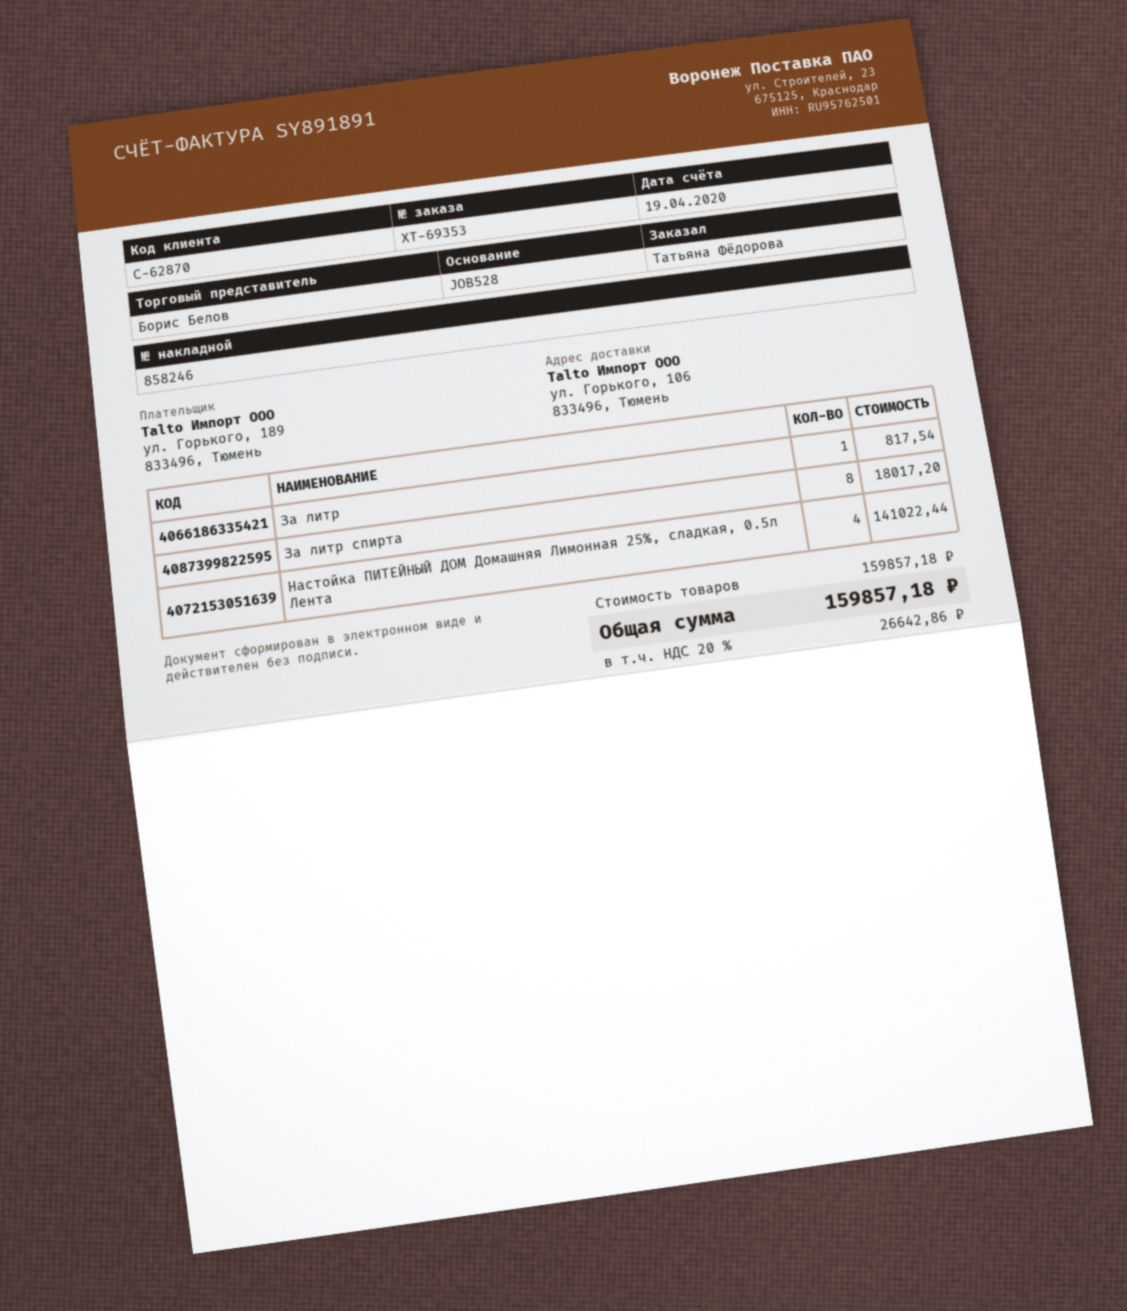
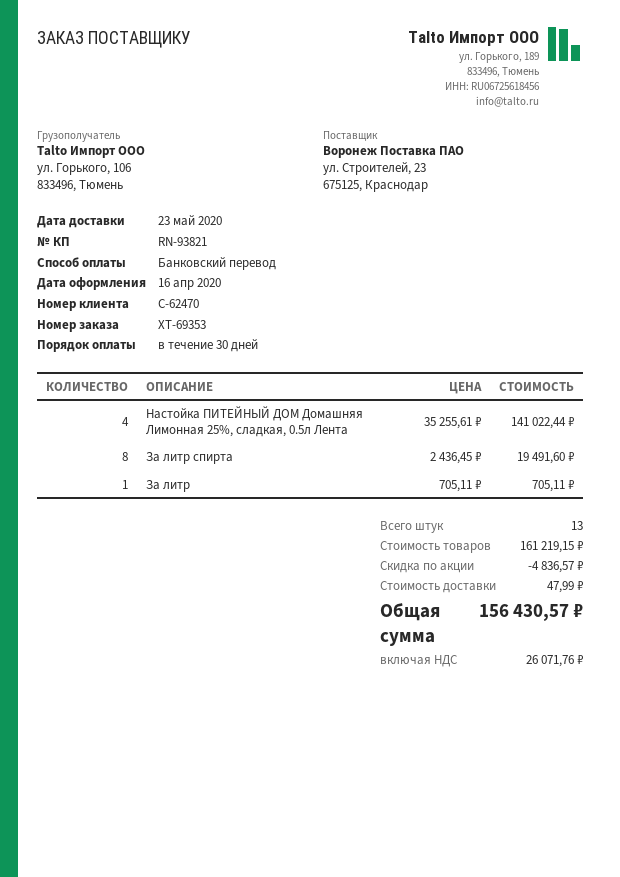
customer number: C-62870 -> C-62470
За литр: 1 for 817.54 -> 1 for 705.11
За литр спирта: 8 for 18017.20 -> 8 for 19491.60
subtotal: 159857.18 -> 161219.15
discount: none -> 4836.57
shipping: none -> 47.99
tax: 26642.86 -> 26071.76
total: 159857.18 -> 156430.57

